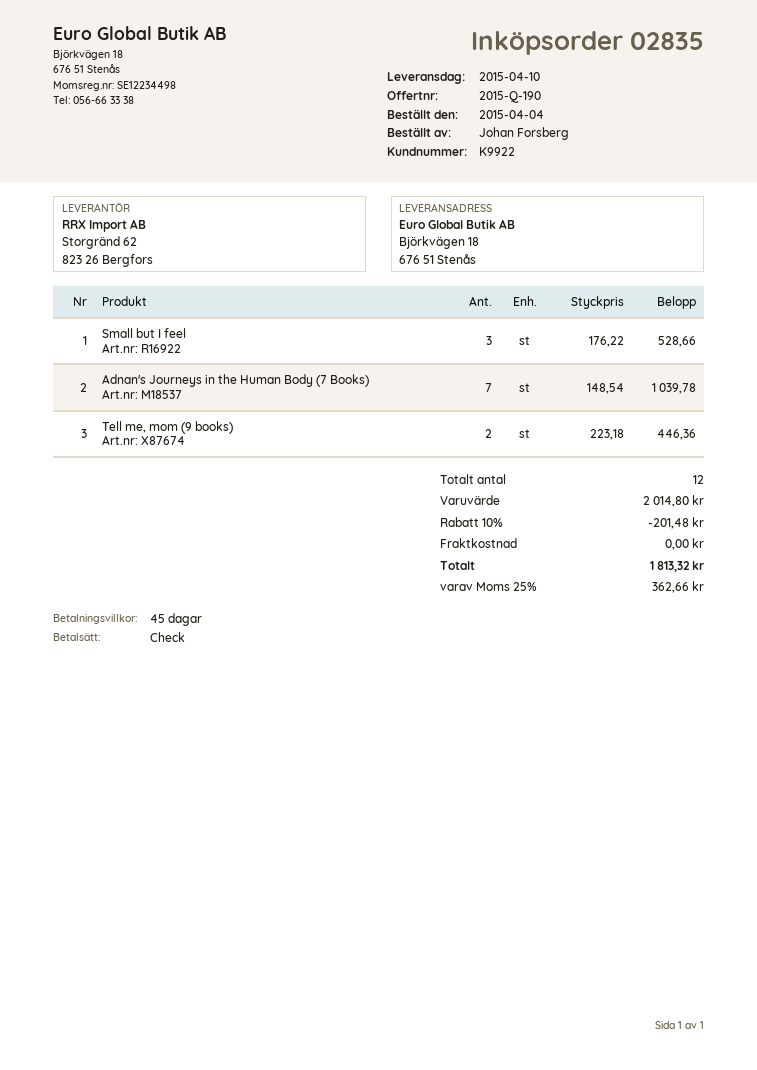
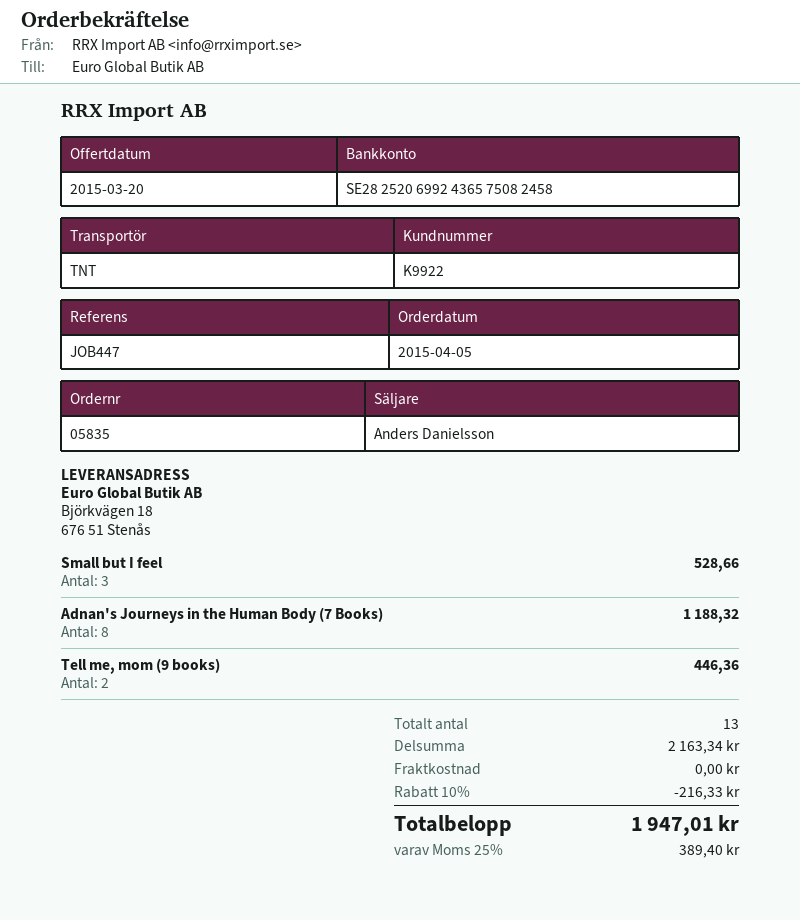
order number: 02835 -> 05835
order date: 2015-04-04 -> 2015-04-05
Adnan's Journeys in the Human Body (7 Books): 7 for 1039.78 -> 8 for 1188.32
total quantity: 12 -> 13
subtotal: 2014.80 -> 2163.34
discount: 10% = 201.48 -> 10% = 216.33
tax: 25% = 362.66 -> 25% = 389.40
total: 1813.32 -> 1947.01

